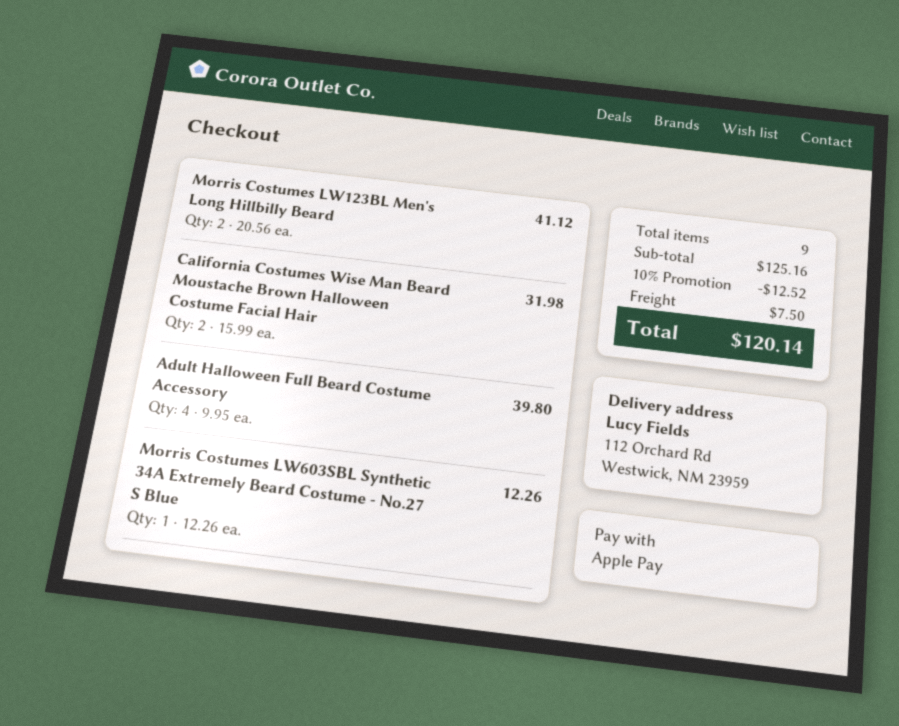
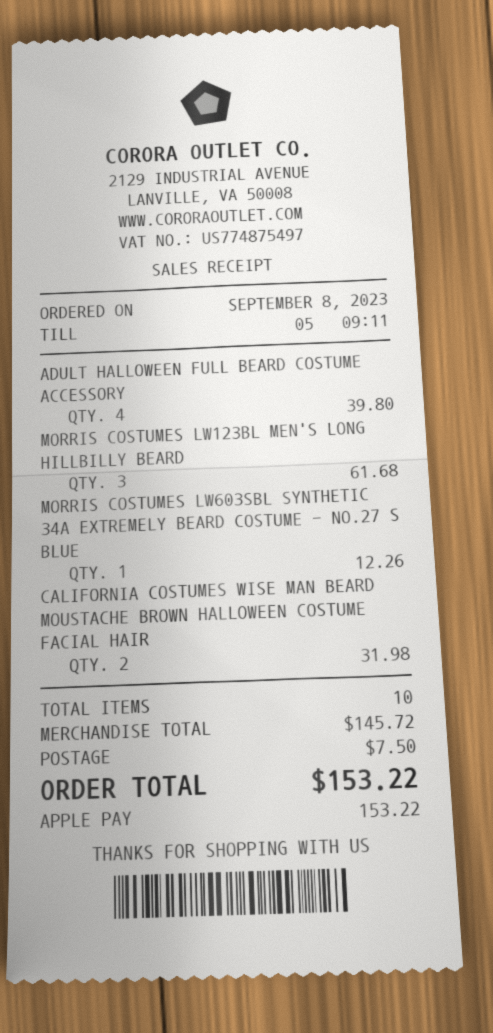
Morris Costumes LW123BL Men's Long Hillbilly Beard: 2 for 41.12 -> 3 for 61.68
total quantity: 9 -> 10
subtotal: 125.16 -> 145.72
discount: 10% = 12.52 -> none
total: 120.14 -> 153.22

